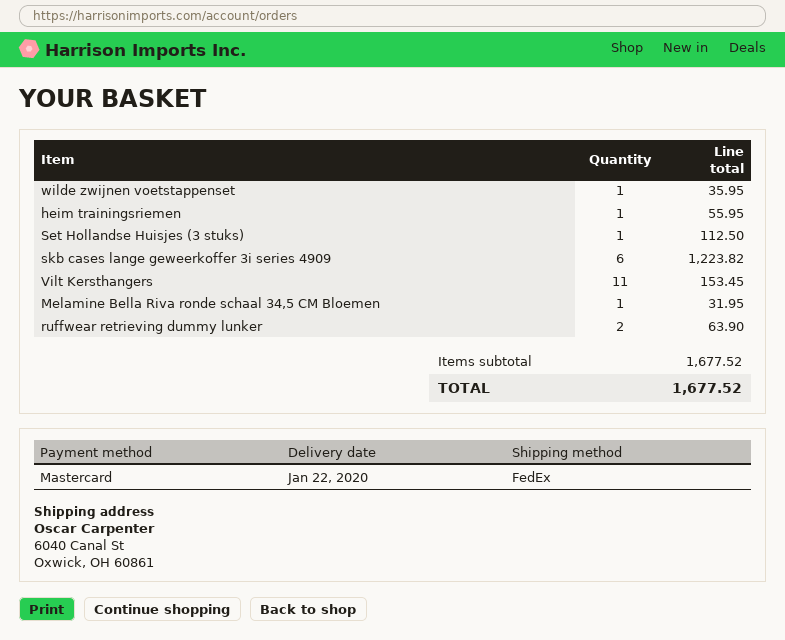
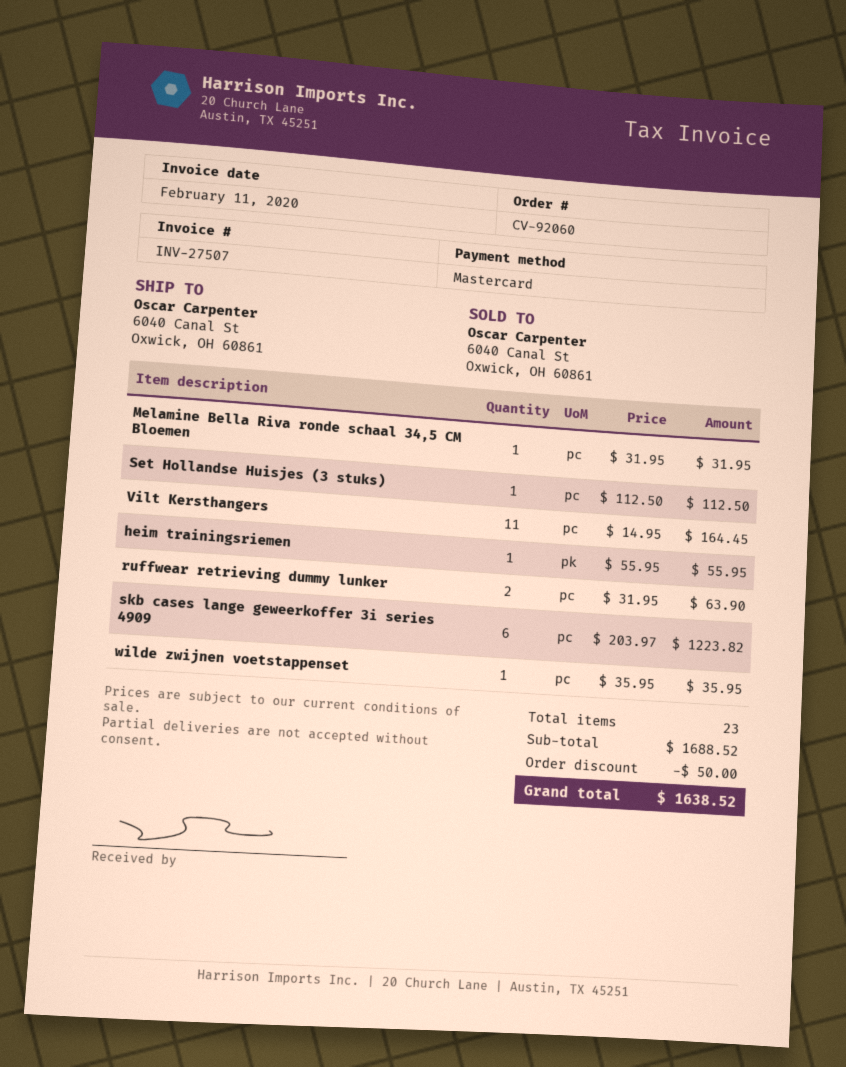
Vilt Kersthangers: 11 for 153.45 -> 11 for 164.45
subtotal: 1677.52 -> 1688.52
discount: none -> 50.00
total: 1677.52 -> 1638.52

